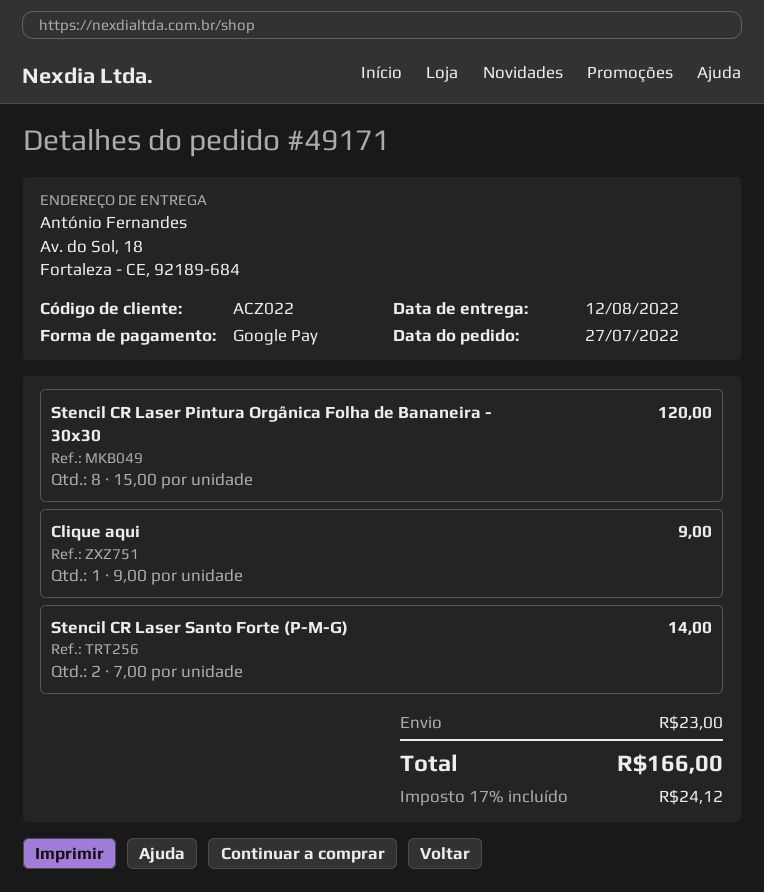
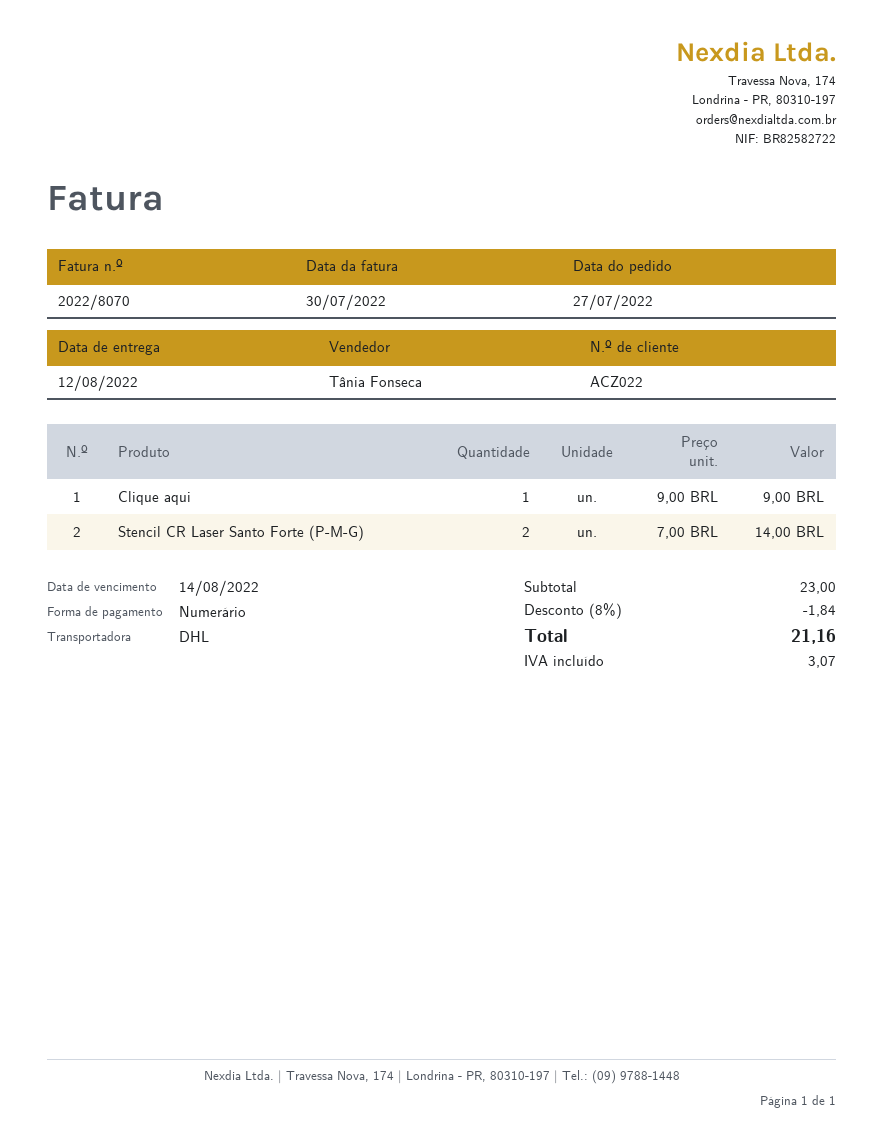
payment method: Google Pay -> cash
Stencil CR Laser Pintura Orgânica Folha de Bananeira - 30x30: 8 x 15.00 = 120.00 -> none
discount: none -> 8% = 1.84
shipping: 23.00 -> none
tax: 24.12 -> 3.07
total: 166.00 -> 21.16

